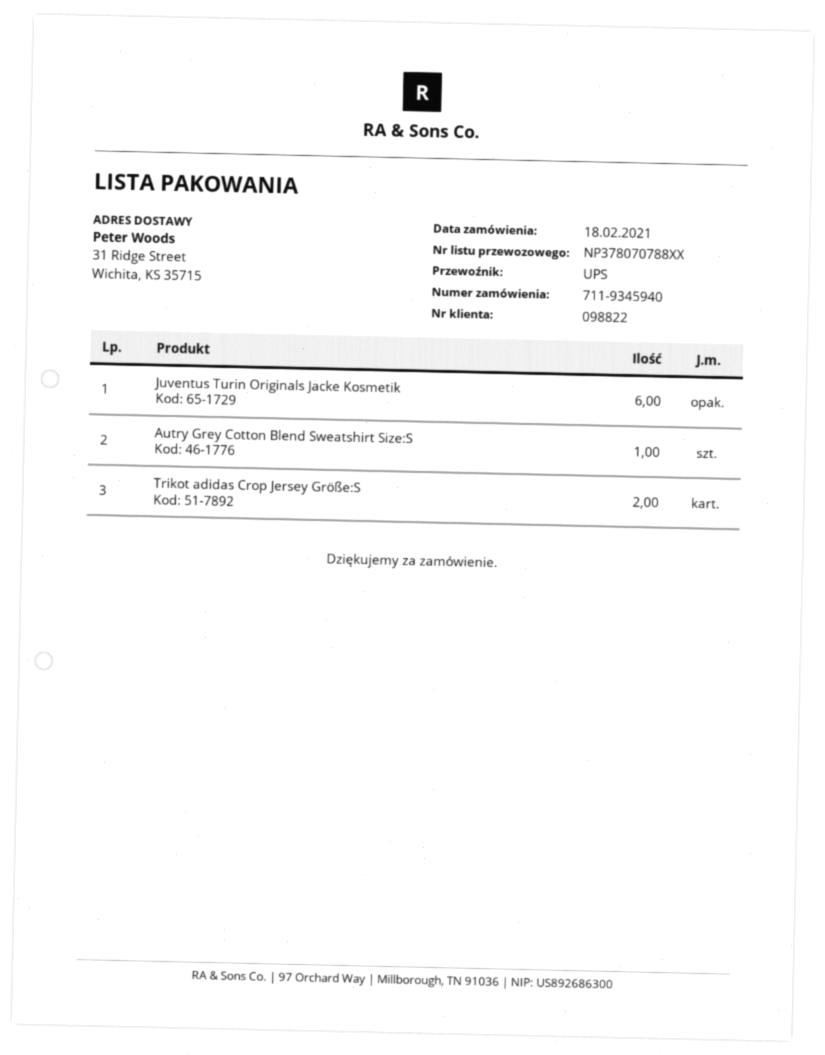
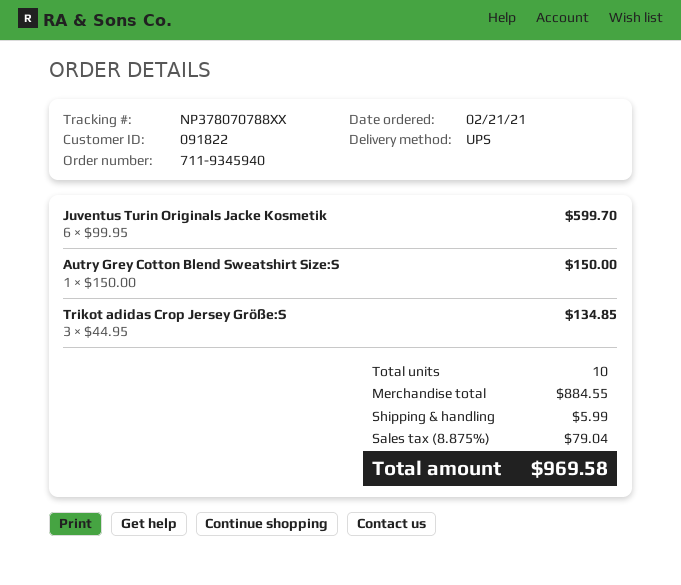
order date: 2021-02-18 -> 2021-02-21
customer number: 098822 -> 091822
Trikot adidas Crop Jersey Größe:S: 2 -> 3

